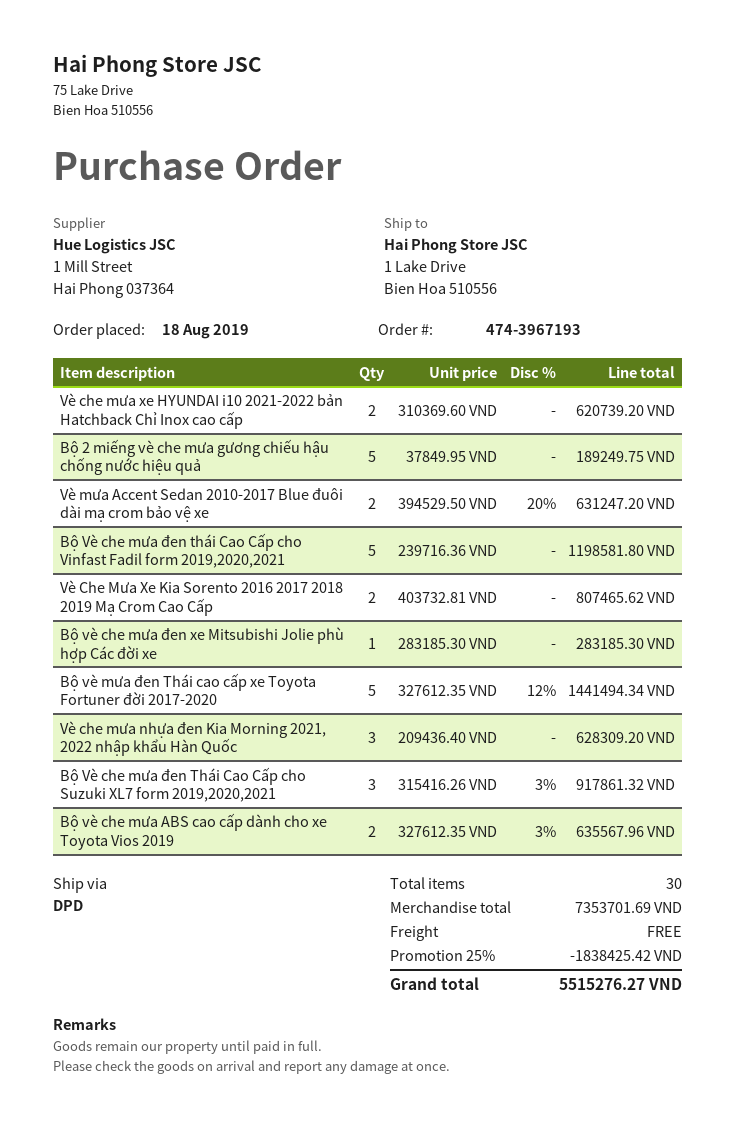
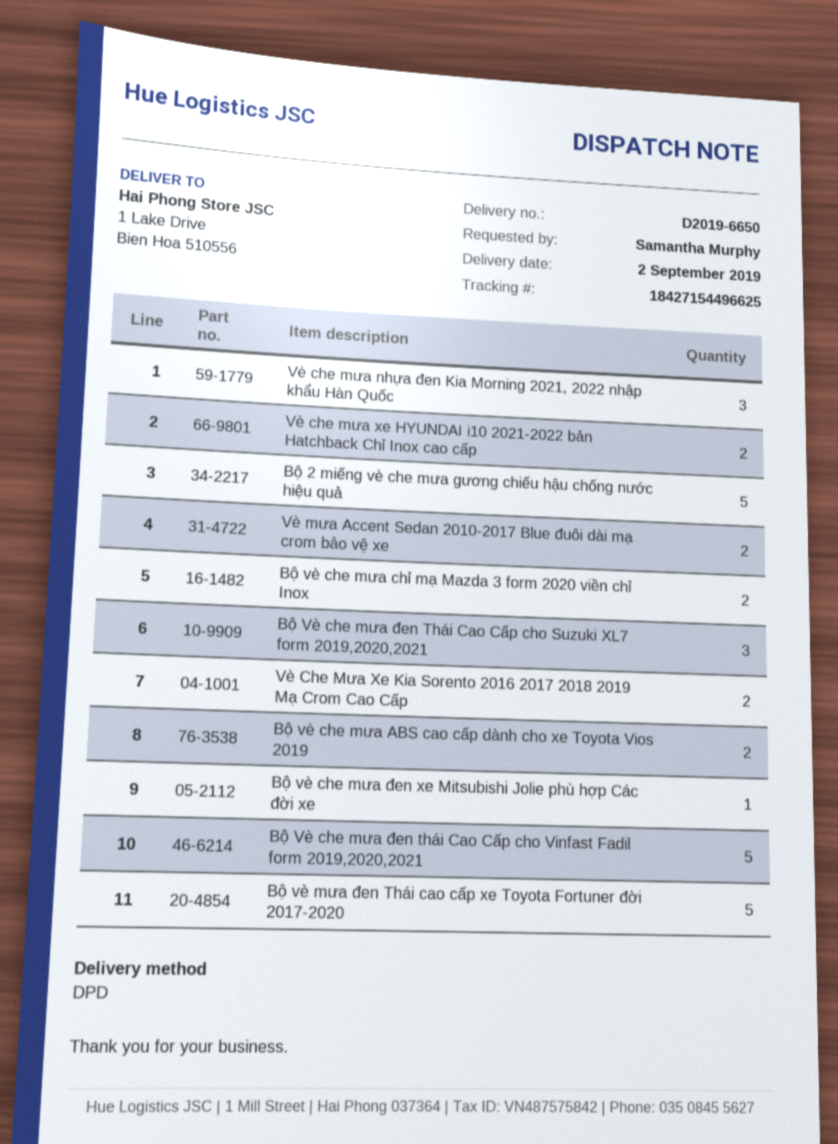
Bộ vè che mưa chỉ mạ Mazda 3 form 2020 viền chỉ Inox: none -> 2

